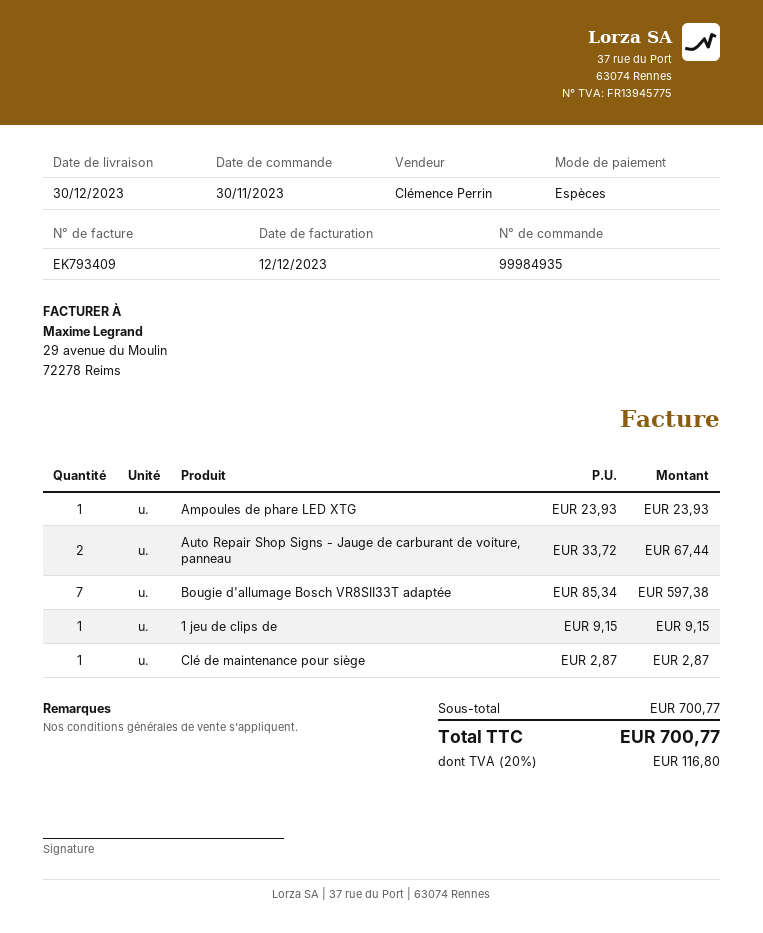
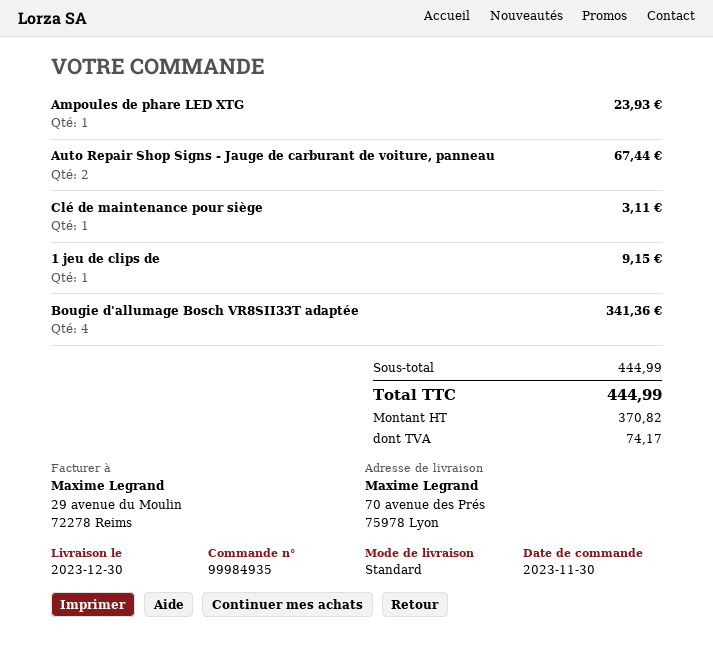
Bougie d'allumage Bosch VR8SII33T adaptée: 7 for 597.38 -> 4 for 341.36
Clé de maintenance pour siège: 1 for 2.87 -> 1 for 3.11
subtotal: 700.77 -> 444.99
tax: 116.80 -> 74.17
total: 700.77 -> 444.99

